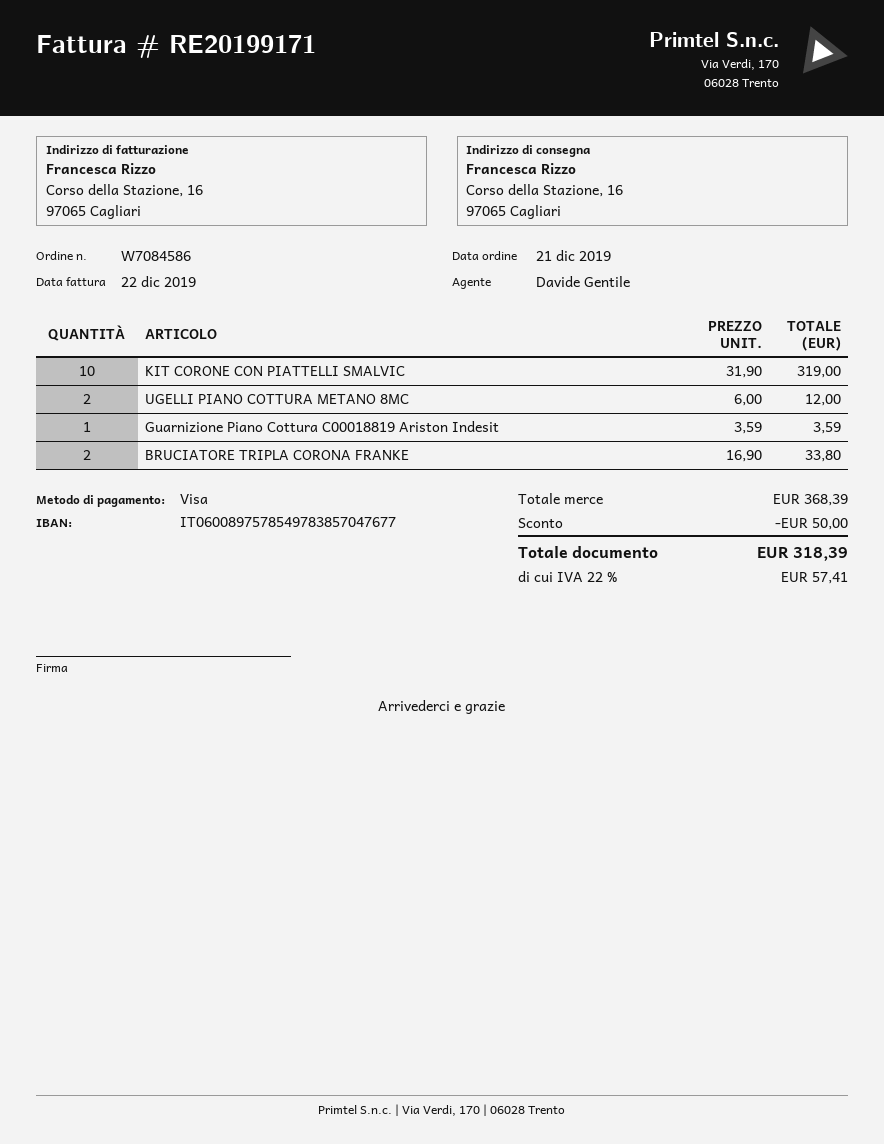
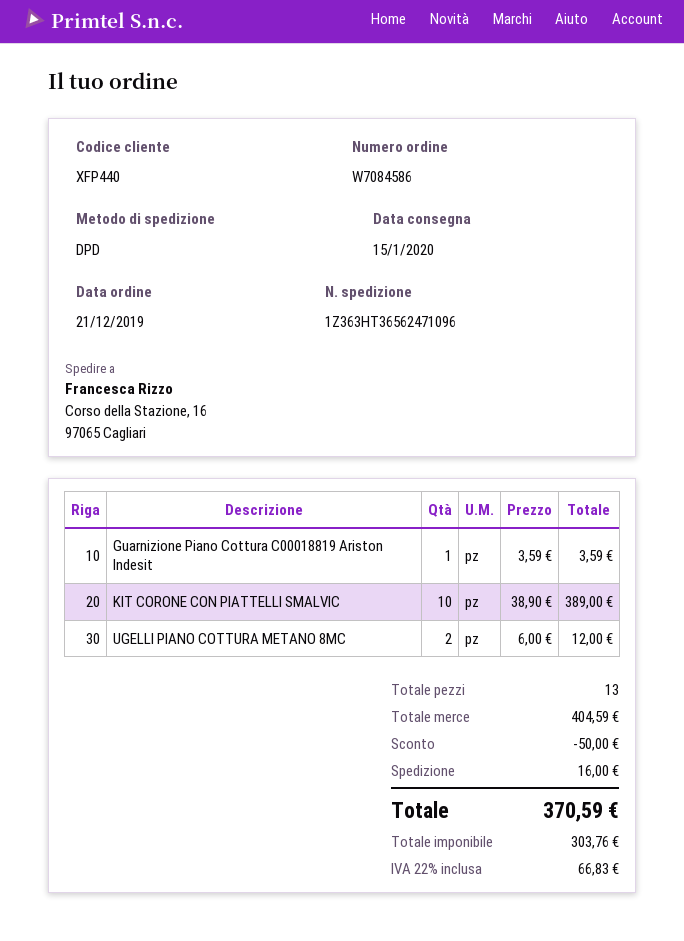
KIT CORONE CON PIATTELLI SMALVIC: 10 x 31.90 = 319.00 -> 10 x 38.90 = 389.00
BRUCIATORE TRIPLA CORONA FRANKE: 2 x 16.90 = 33.80 -> none
subtotal: 368.39 -> 404.59
shipping: none -> 16.00
tax: 22% = 57.41 -> 22% = 66.83
total: 318.39 -> 370.59

